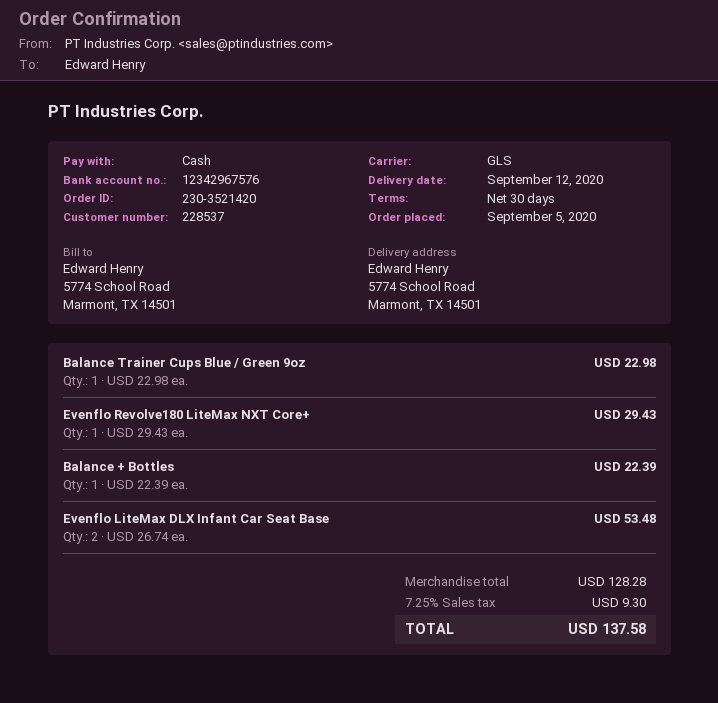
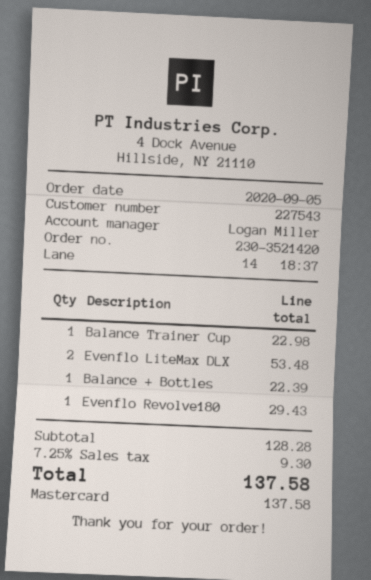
customer number: 228537 -> 227543
payment method: cash -> Mastercard

